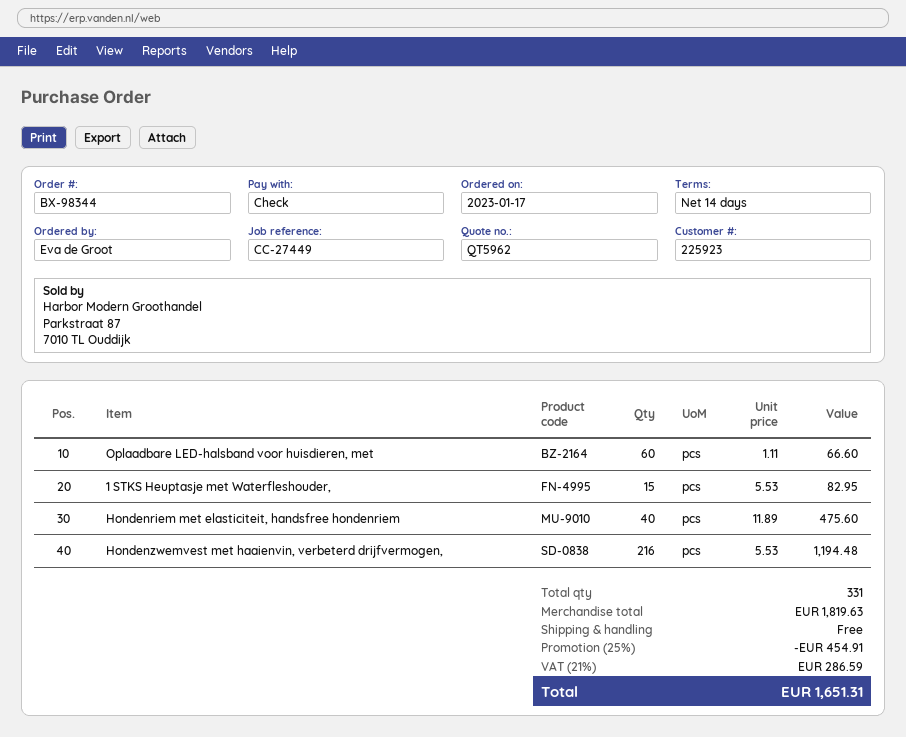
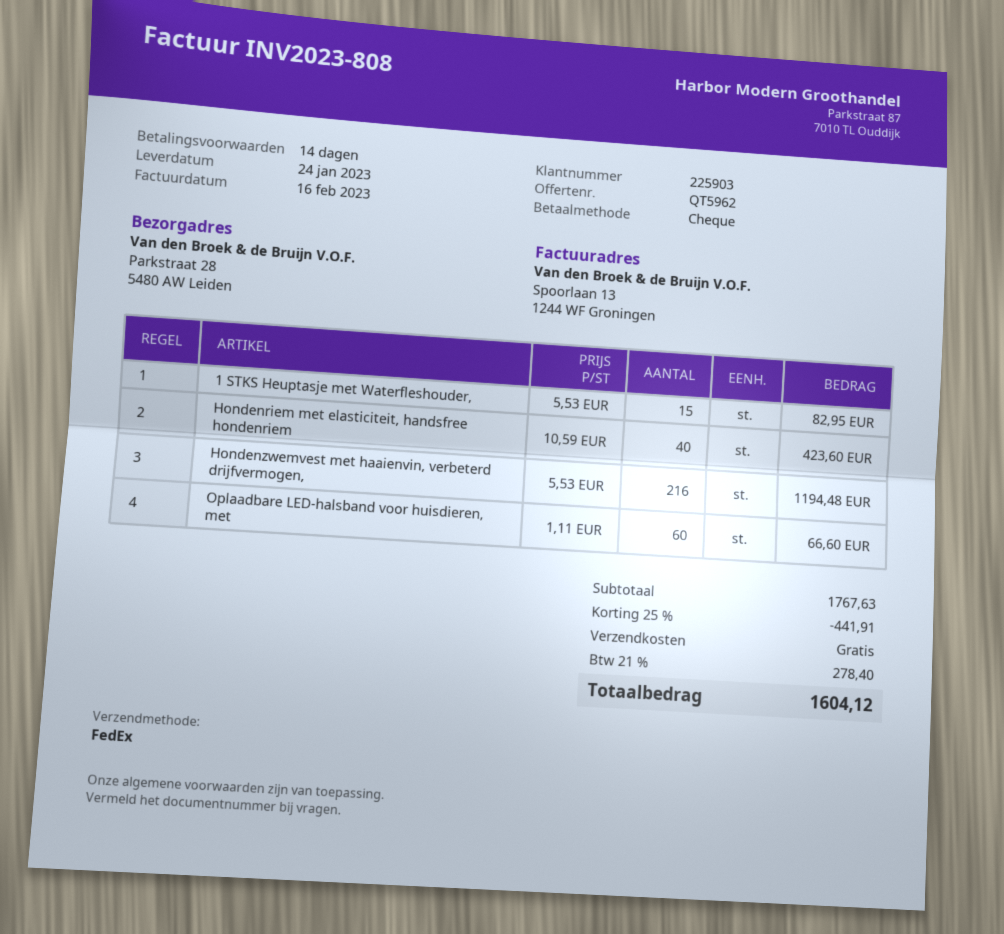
customer number: 225923 -> 225903
Hondenriem met elasticiteit, handsfree hondenriem: 40 x 11.89 = 475.60 -> 40 x 10.59 = 423.60
subtotal: 1819.63 -> 1767.63
discount: 25% = 454.91 -> 25% = 441.91
tax: 21% = 286.59 -> 21% = 278.40
total: 1651.31 -> 1604.12

